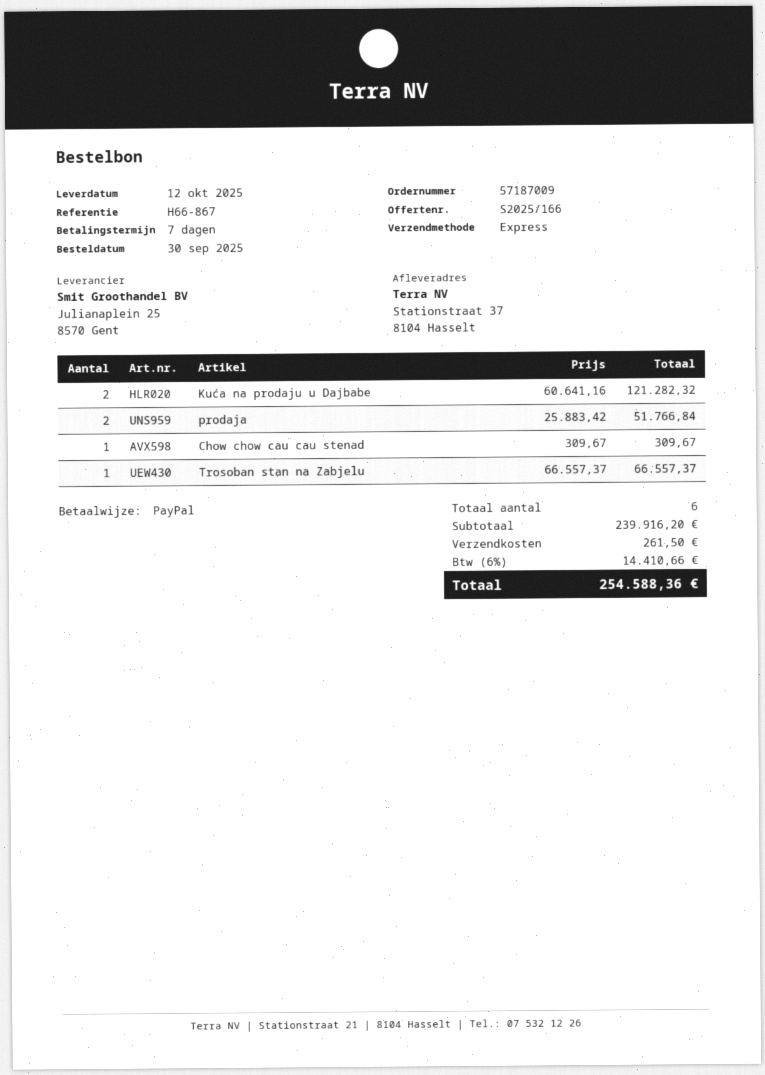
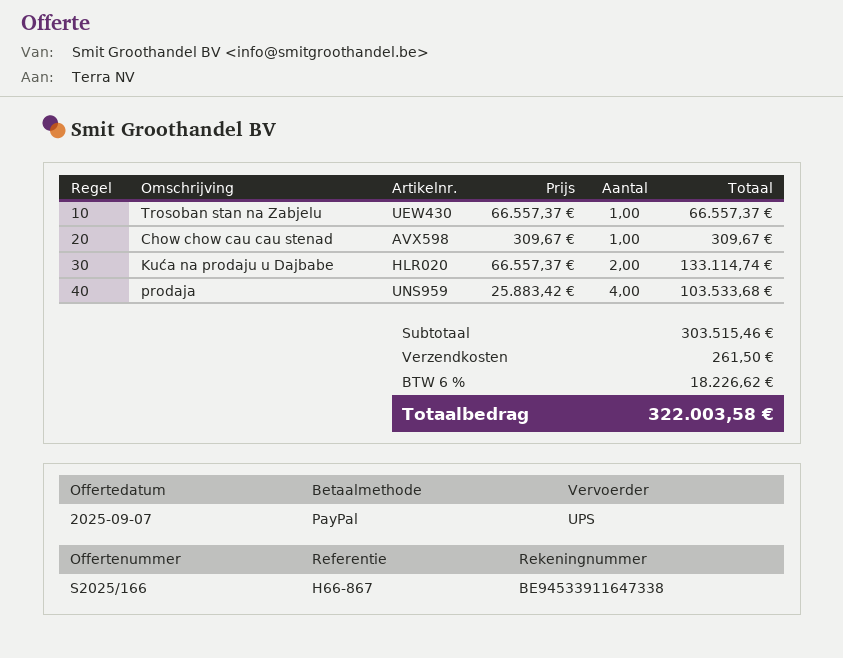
shipping method: express -> UPS
Kuća na prodaju u Dajbabe: 2 x 60641.16 = 121282.32 -> 2 x 66557.37 = 133114.74
prodaja: 2 x 25883.42 = 51766.84 -> 4 x 25883.42 = 103533.68
subtotal: 239916.20 -> 303515.46
tax: 6% = 14410.66 -> 6% = 18226.62
total: 254588.36 -> 322003.58

